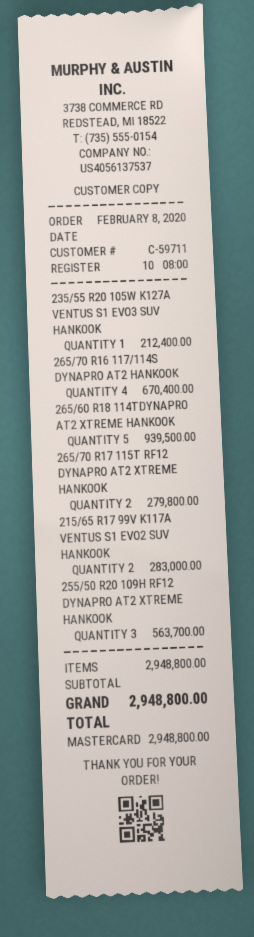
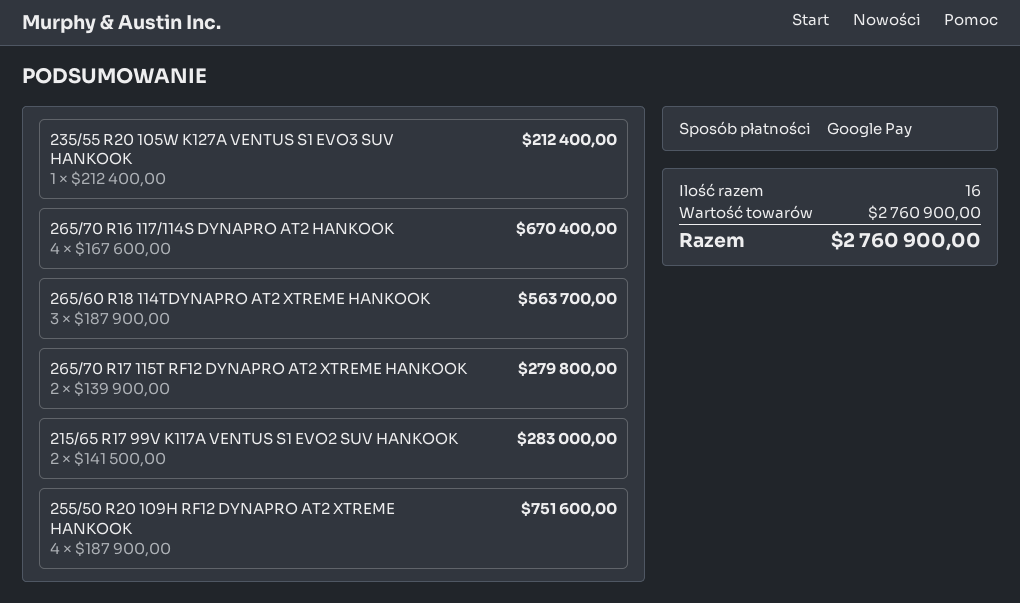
payment method: Mastercard -> Google Pay
265/60 R18 114TDYNAPRO AT2 XTREME HANKOOK: 5 for 939500.00 -> 3 for 563700.00
255/50 R20 109H RF12 DYNAPRO AT2 XTREME HANKOOK: 3 for 563700.00 -> 4 for 751600.00
subtotal: 2948800.00 -> 2760900.00
total: 2948800.00 -> 2760900.00

